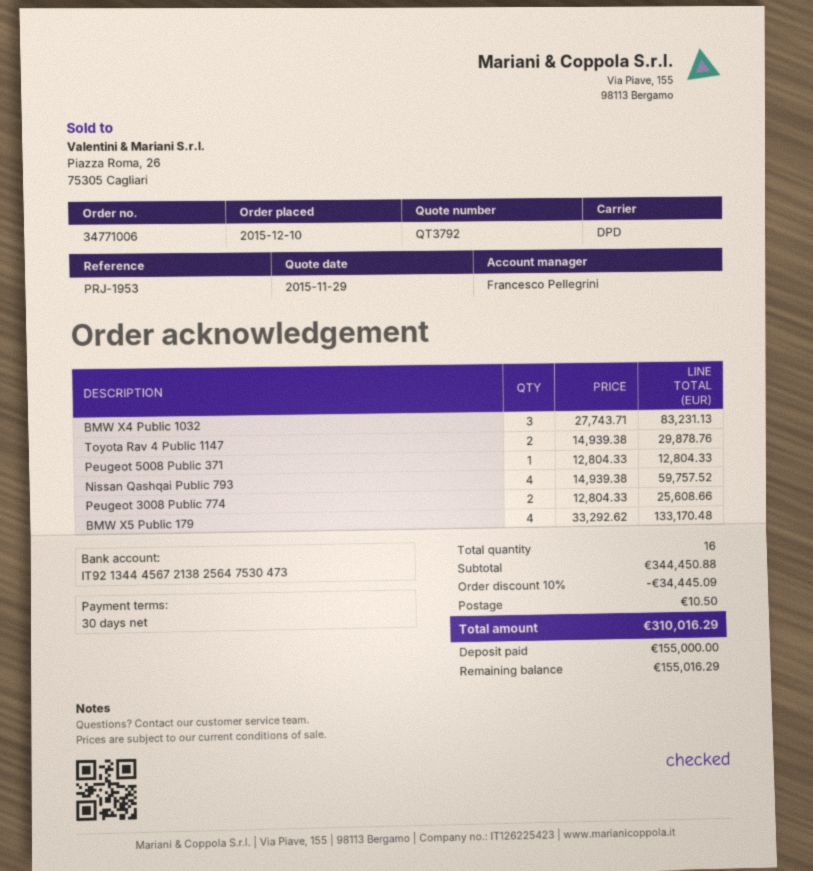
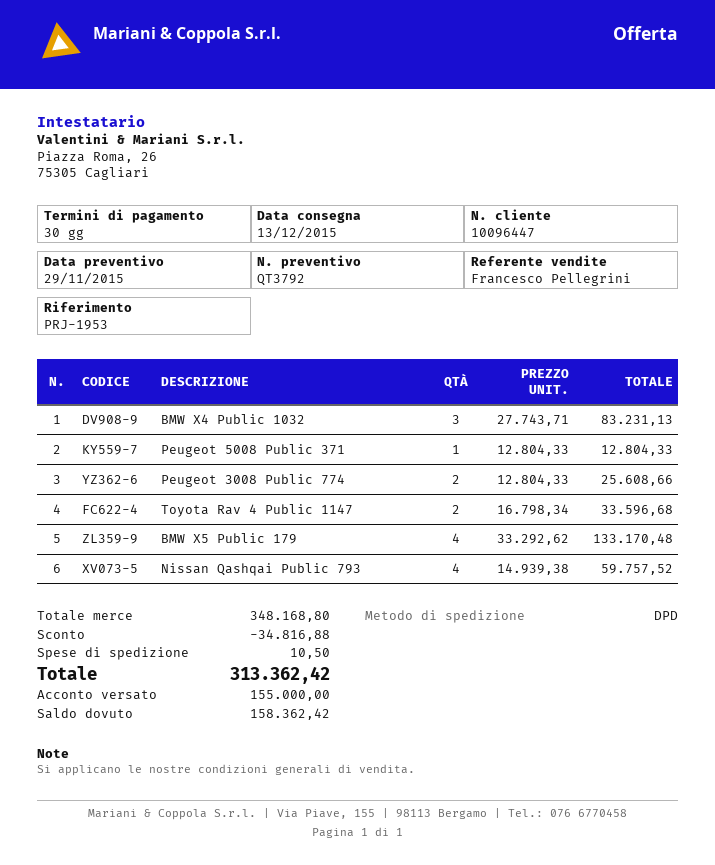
Toyota Rav 4 Public 1147: 2 x 14939.38 = 29878.76 -> 2 x 16798.34 = 33596.68
subtotal: 344450.88 -> 348168.80
discount: 34445.09 -> 34816.88
total: 310016.29 -> 313362.42
balance: 155016.29 -> 158362.42

